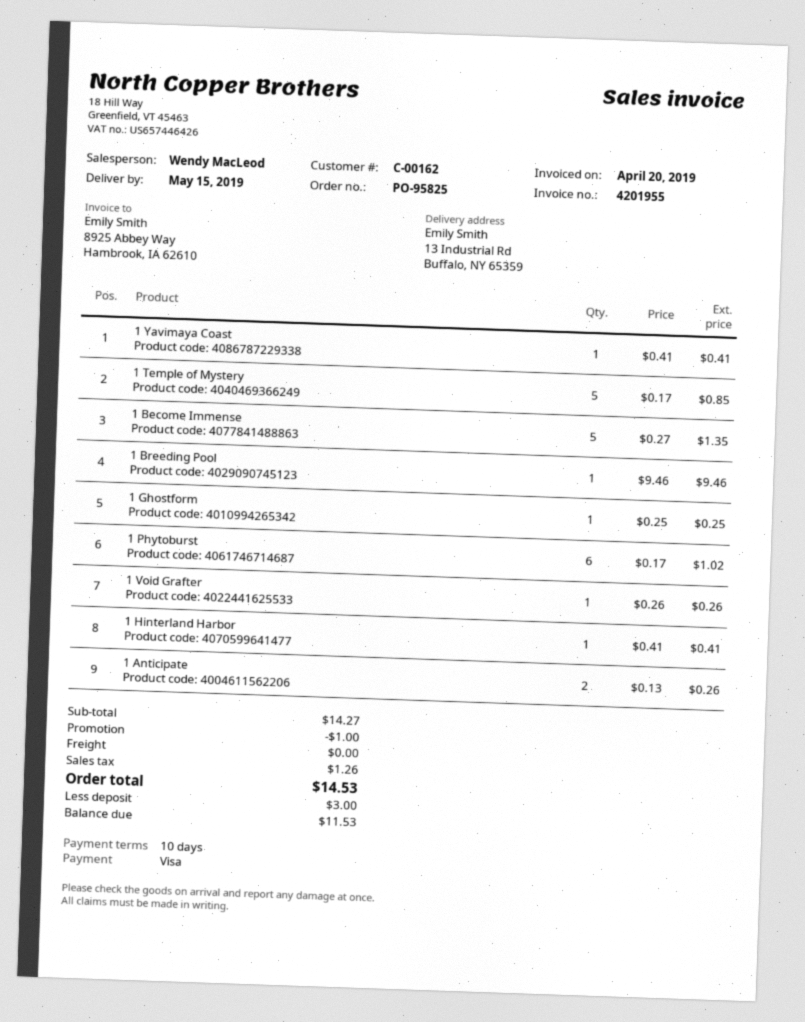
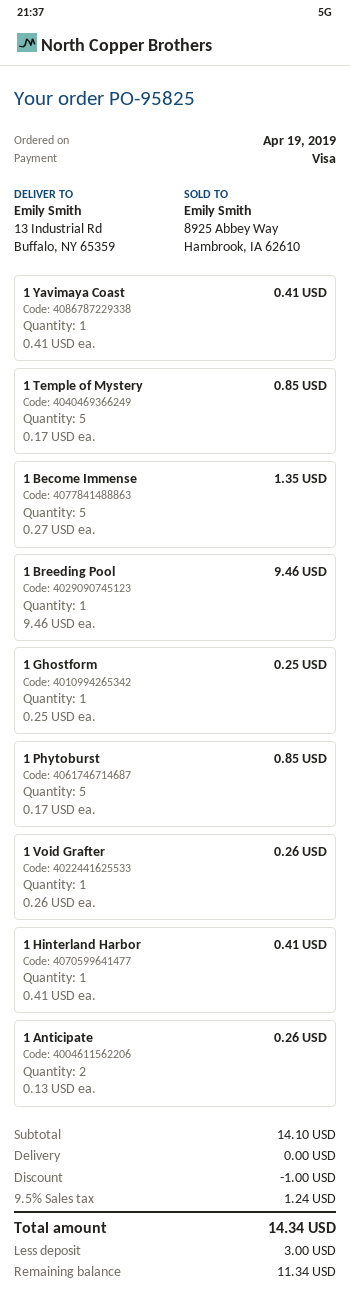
1 Phytoburst: 6 x 0.17 = 1.02 -> 5 x 0.17 = 0.85
subtotal: 14.27 -> 14.10
tax: 1.26 -> 1.24
total: 14.53 -> 14.34
balance: 11.53 -> 11.34

